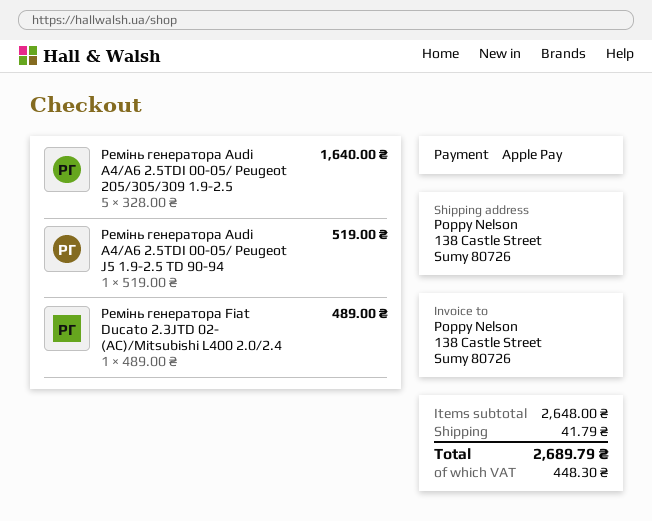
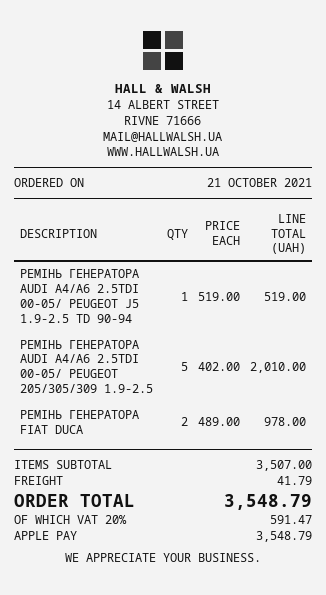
Ремінь генератора Audi A4/A6 2.5TDI 00-05/ Peugeot 205/305/309 1.9-2.5: 5 x 328.00 = 1640.00 -> 5 x 402.00 = 2010.00
Ремінь генератора Fiat Ducato 2.3JTD 02- (AC)/Mitsubishi L400 2.0/2.4: 1 x 489.00 = 489.00 -> 2 x 489.00 = 978.00
subtotal: 2648.00 -> 3507.00
tax: 448.30 -> 591.47
total: 2689.79 -> 3548.79

